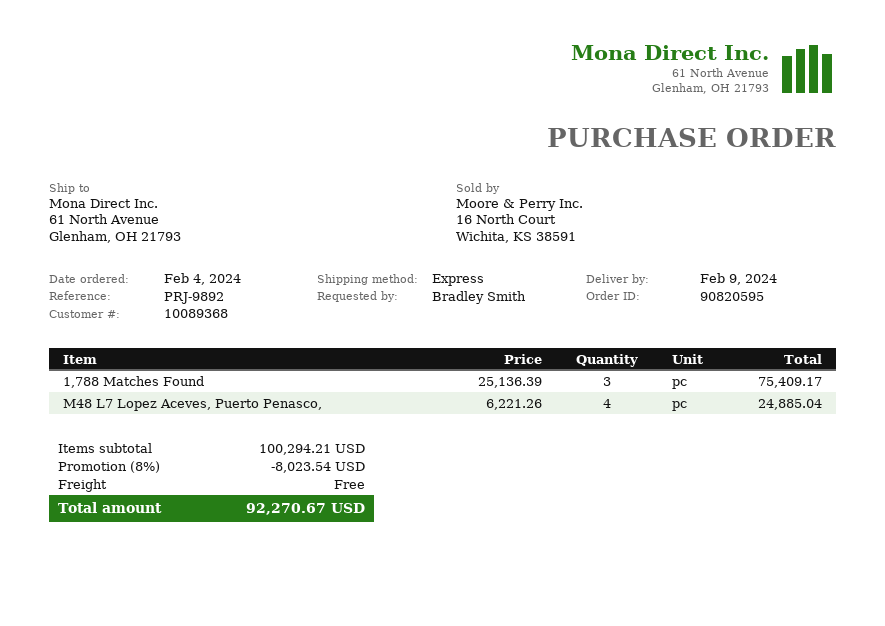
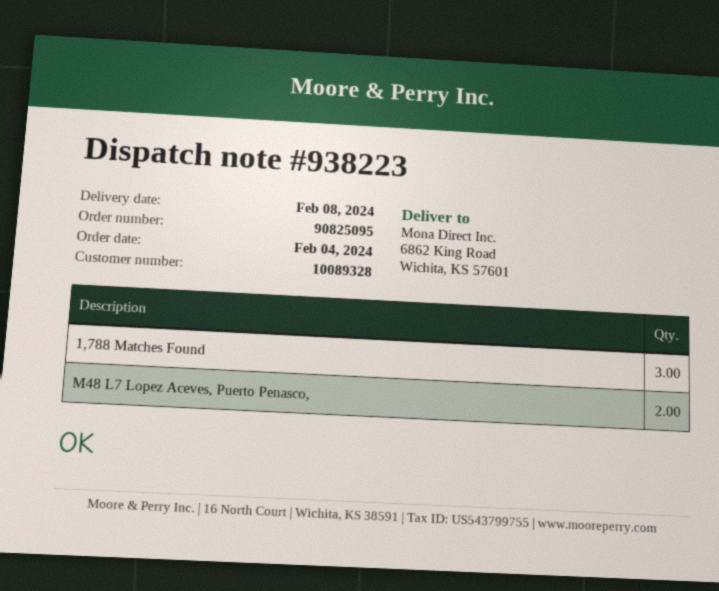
order number: 90820595 -> 90825095
delivery date: 2024-02-09 -> 2024-02-08
customer number: 10089368 -> 10089328
ship to: 61 North Avenue, Glenham, OH 21793 -> 6862 King Road, Wichita, KS 57601
M48 L7 Lopez Aceves, Puerto Penasco,: 4 -> 2

